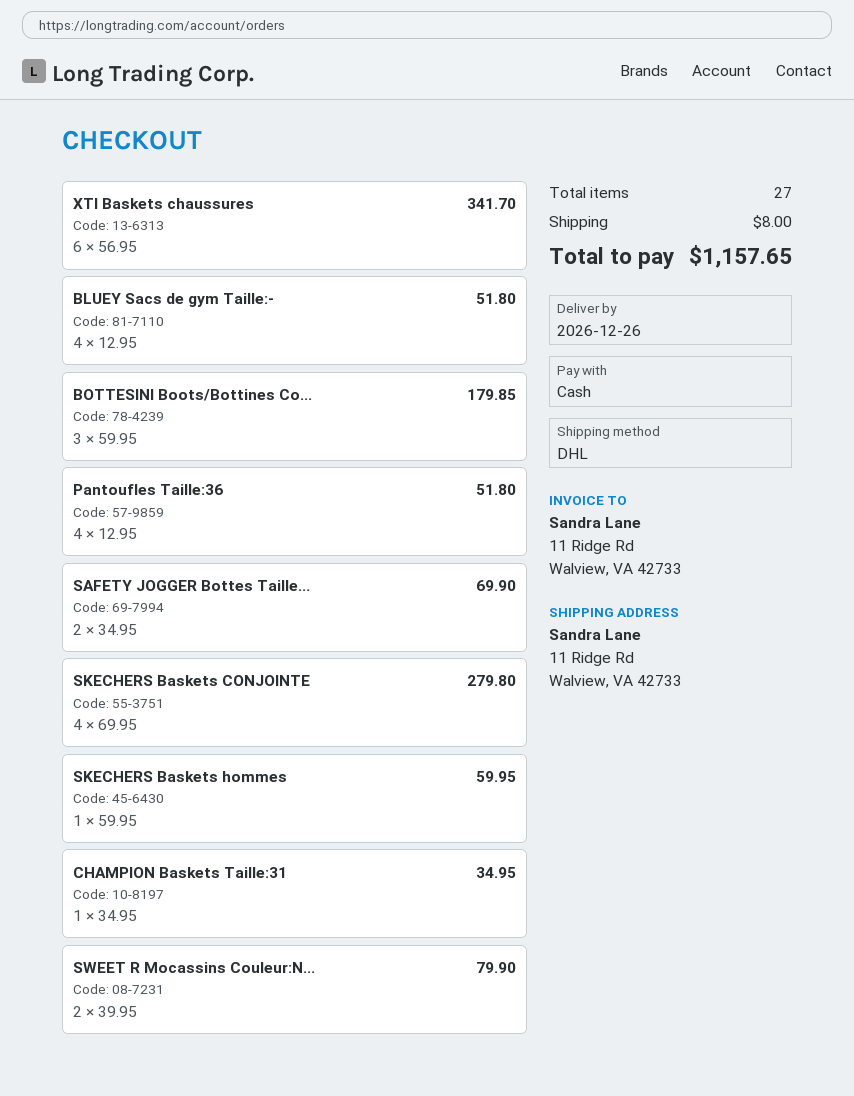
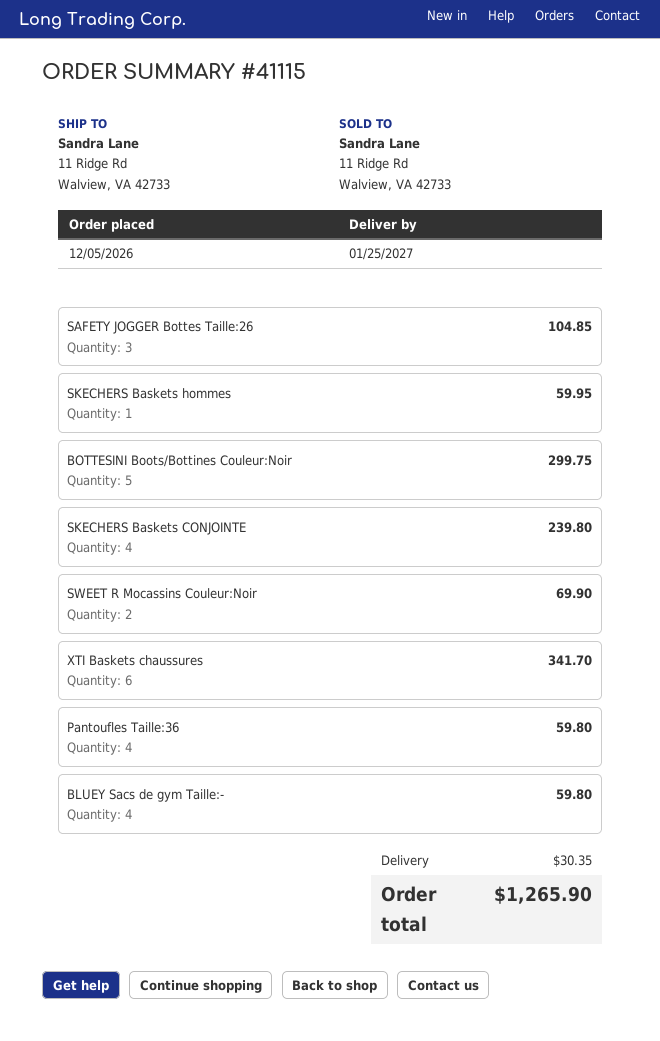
delivery date: 2026-12-26 -> 2027-01-25
BLUEY Sacs de gym Taille:-: 4 for 51.80 -> 4 for 59.80
BOTTESINI Boots/Bottines Co...: 3 for 179.85 -> 5 for 299.75
Pantoufles Taille:36: 4 for 51.80 -> 4 for 59.80
SAFETY JOGGER Bottes Taille...: 2 for 69.90 -> 3 for 104.85
SKECHERS Baskets CONJOINTE: 4 for 279.80 -> 4 for 239.80
CHAMPION Baskets Taille:31: 1 for 34.95 -> none
SWEET R Mocassins Couleur:N...: 2 for 79.90 -> 2 for 69.90
shipping: 8.00 -> 30.35
total: 1157.65 -> 1265.90

